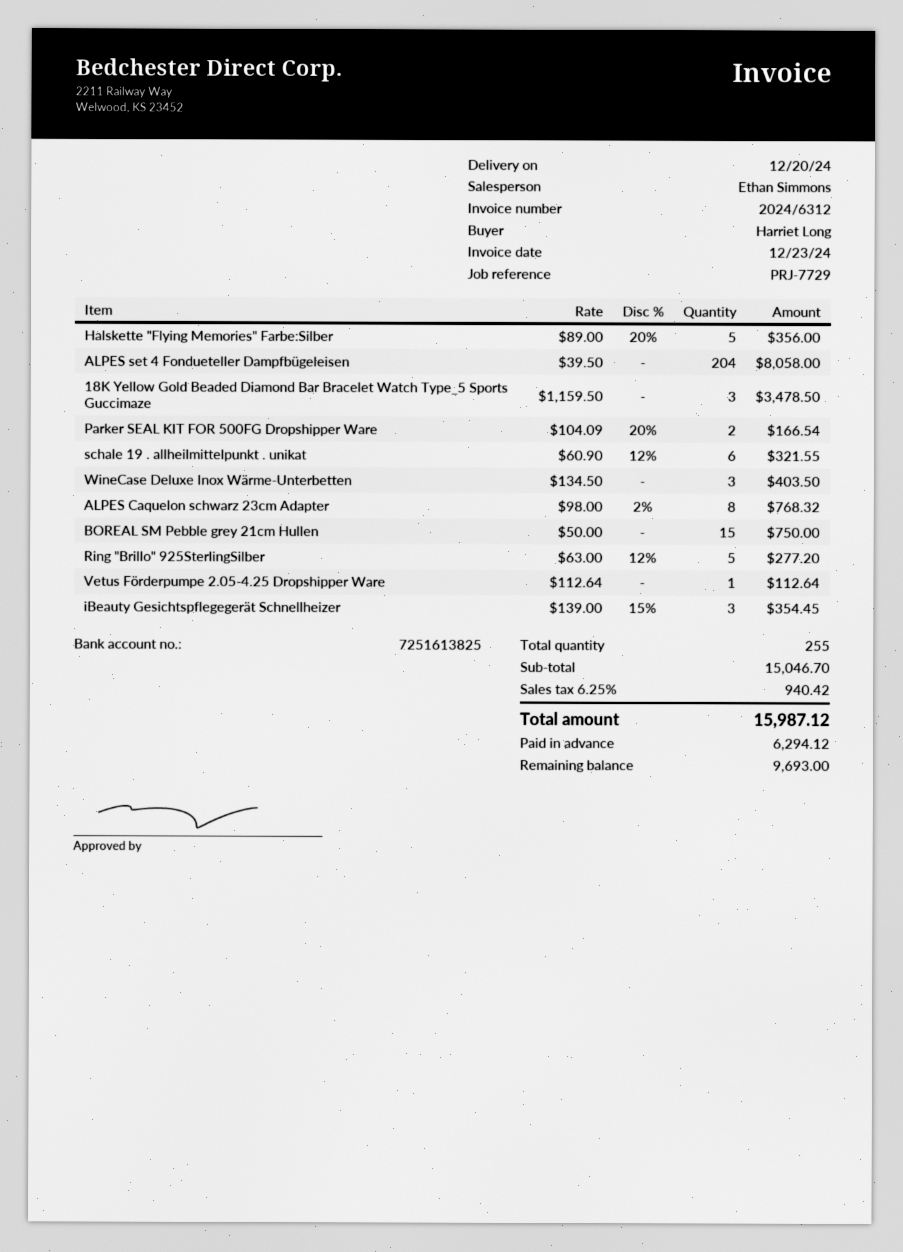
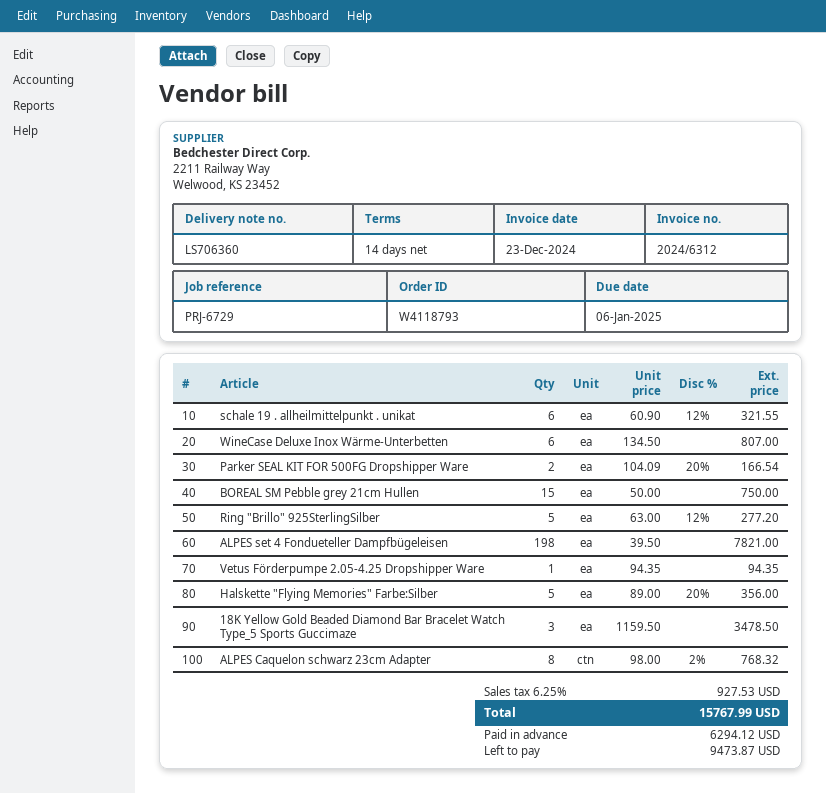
reference: PRJ-7729 -> PRJ-6729
ALPES set 4 Fondueteller Dampfbügeleisen: 204 x 39.50 = 8058.00 -> 198 x 39.50 = 7821.00
WineCase Deluxe Inox Wärme-Unterbetten: 3 x 134.50 = 403.50 -> 6 x 134.50 = 807.00
Vetus Förderpumpe 2.05-4.25 Dropshipper Ware: 1 x 112.64 = 112.64 -> 1 x 94.35 = 94.35
iBeauty Gesichtspflegegerät Schnellheizer: 3 x 139.00 - 15% = 354.45 -> none
tax: 6.25% = 940.42 -> 6.25% = 927.53
total: 15987.12 -> 15767.99
balance: 9693.00 -> 9473.87

